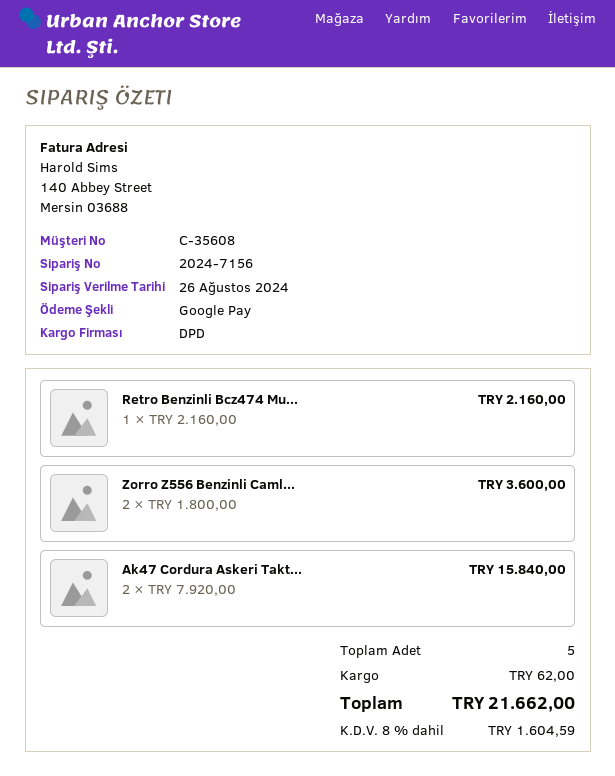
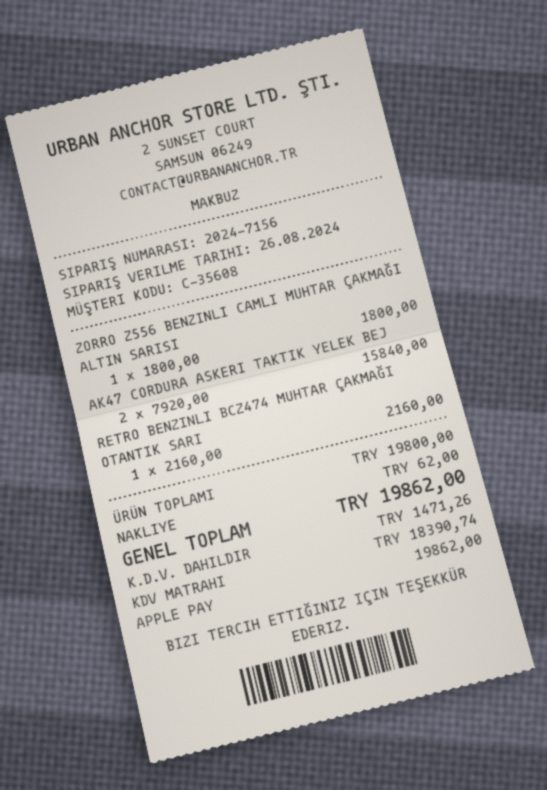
payment method: Google Pay -> Apple Pay
Zorro Z556 Benzinli Caml...: 2 x 1800.00 = 3600.00 -> 1 x 1800.00 = 1800.00
tax: 1604.59 -> 1471.26
total: 21662.00 -> 19862.00

